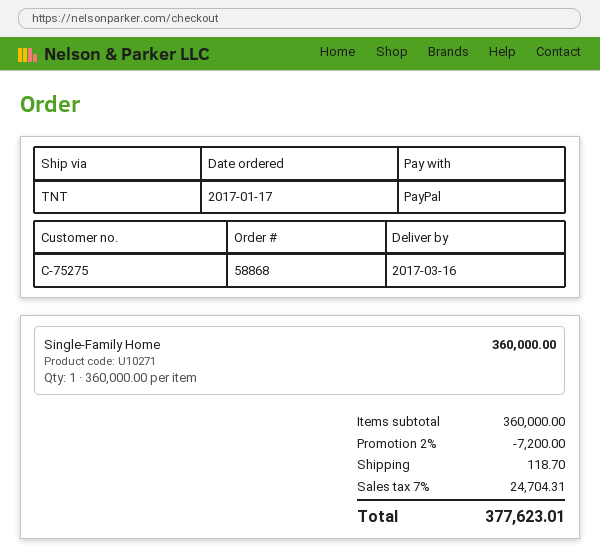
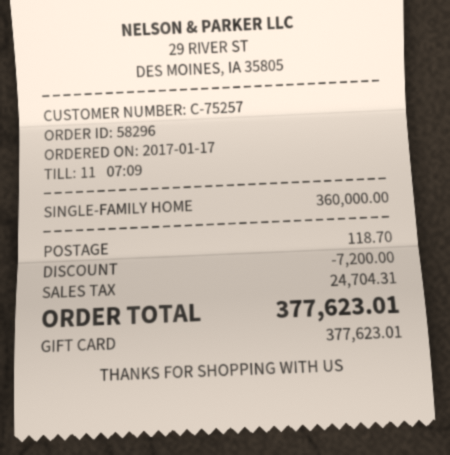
order number: 58868 -> 58296
customer number: C-75275 -> C-75257
payment method: PayPal -> gift card

